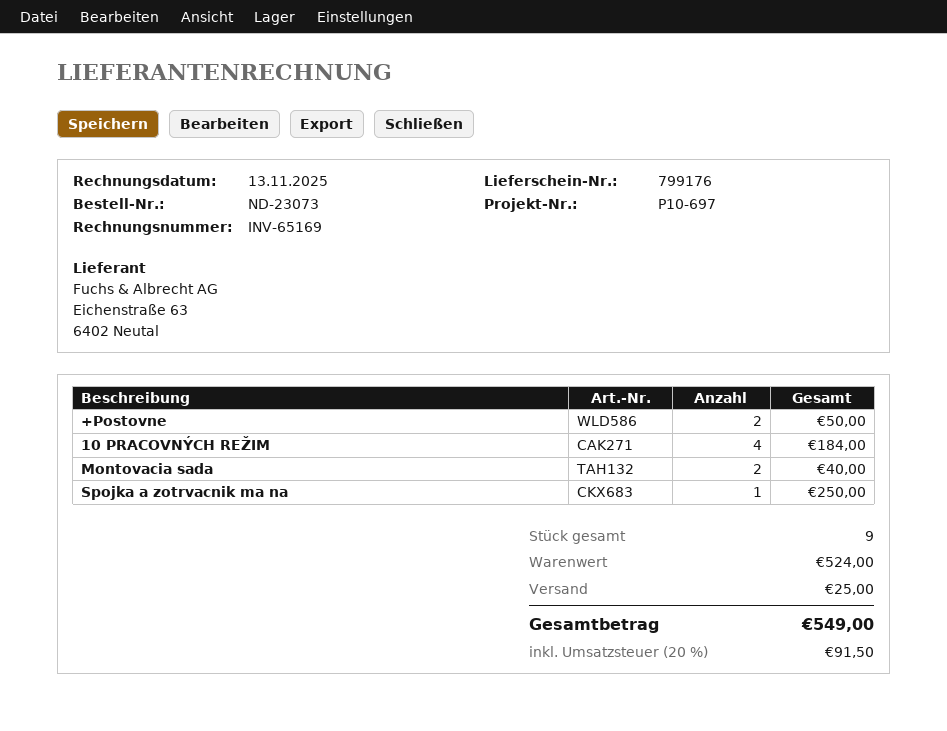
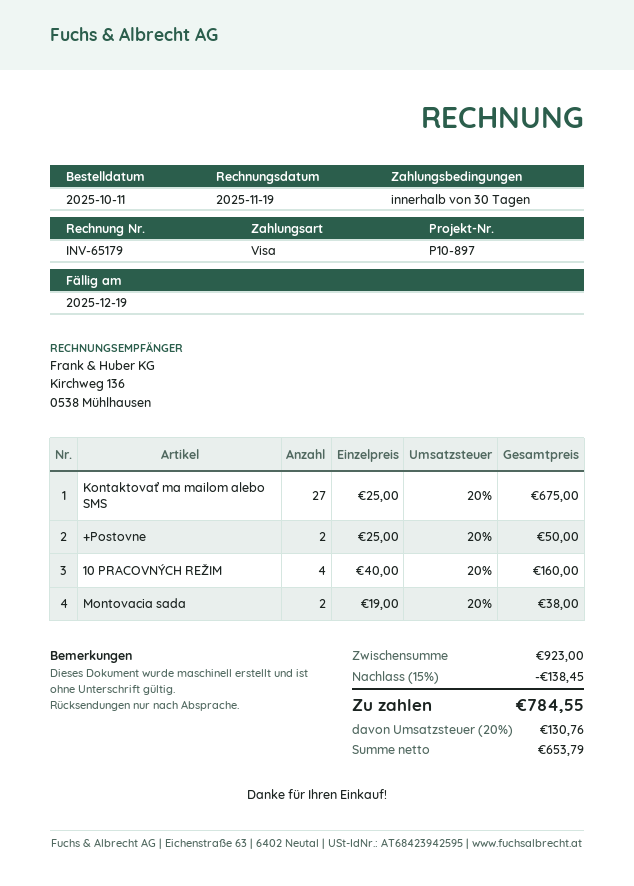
invoice number: INV-65169 -> INV-65179
invoice date: 2025-11-13 -> 2025-11-19
reference: P10-697 -> P10-897
10 PRACOVNÝCH REŽIM: 4 for 184.00 -> 4 for 160.00
Montovacia sada: 2 for 40.00 -> 2 for 38.00
Spojka a zotrvacnik ma na: 1 for 250.00 -> none
Kontaktovať ma mailom alebo SMS: none -> 27 for 675.00
subtotal: 524.00 -> 923.00
discount: none -> 15% = 138.45
shipping: 25.00 -> none
tax: 20% = 91.50 -> 20% = 130.76
total: 549.00 -> 784.55

